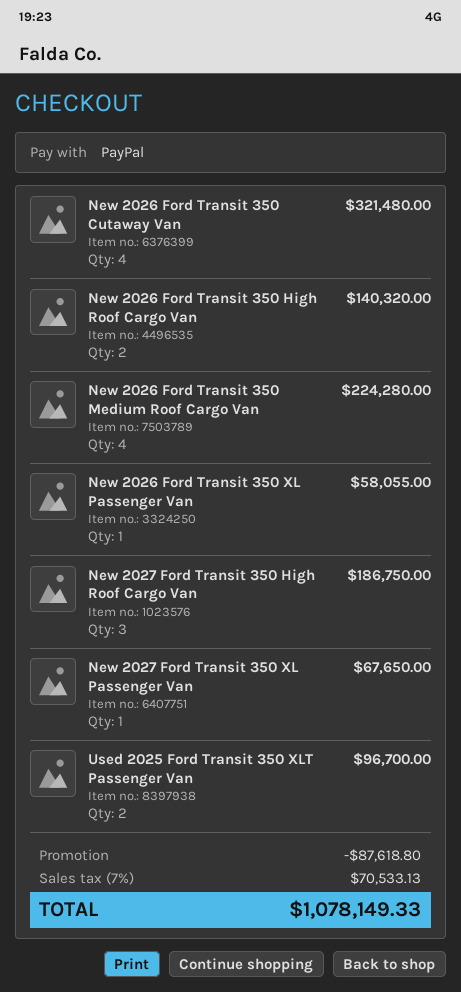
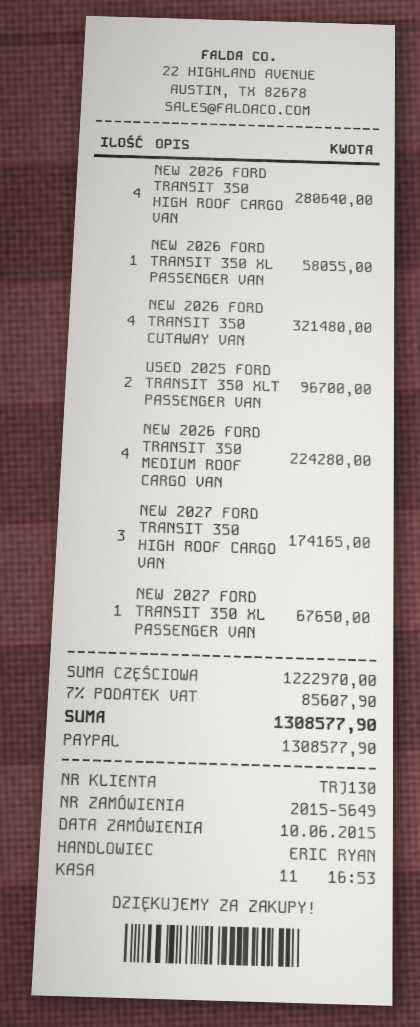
New 2026 Ford Transit 350 High Roof Cargo Van: 2 for 140320.00 -> 4 for 280640.00
New 2027 Ford Transit 350 High Roof Cargo Van: 3 for 186750.00 -> 3 for 174165.00
discount: 87618.80 -> none
tax: 7% = 70533.13 -> 7% = 85607.90
total: 1078149.33 -> 1308577.90

